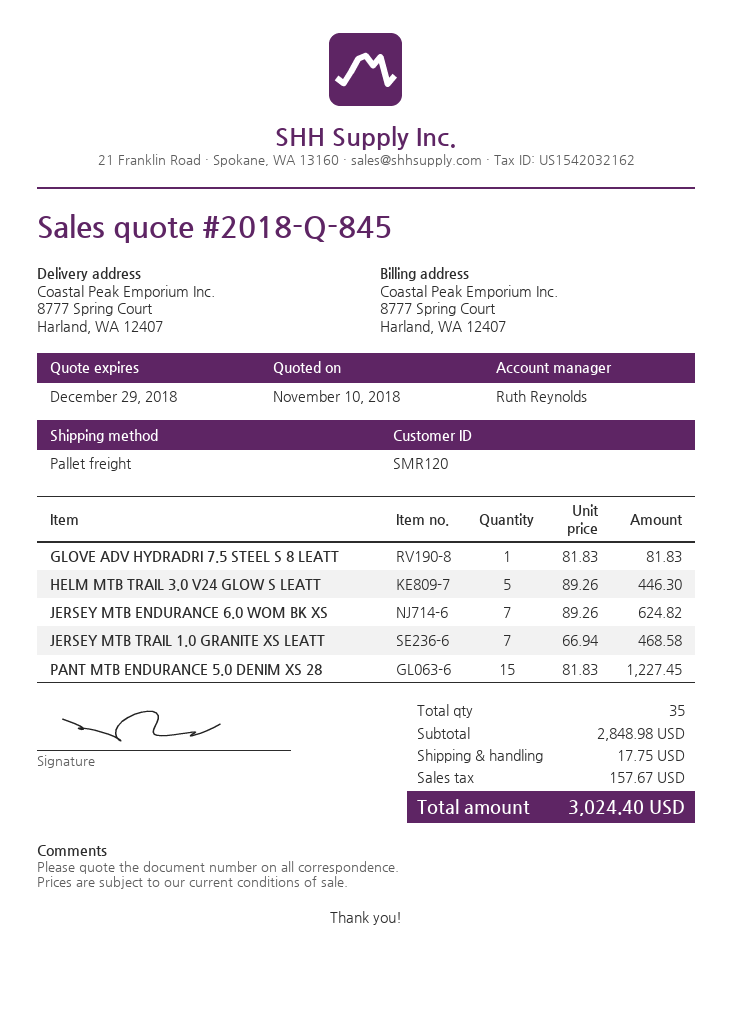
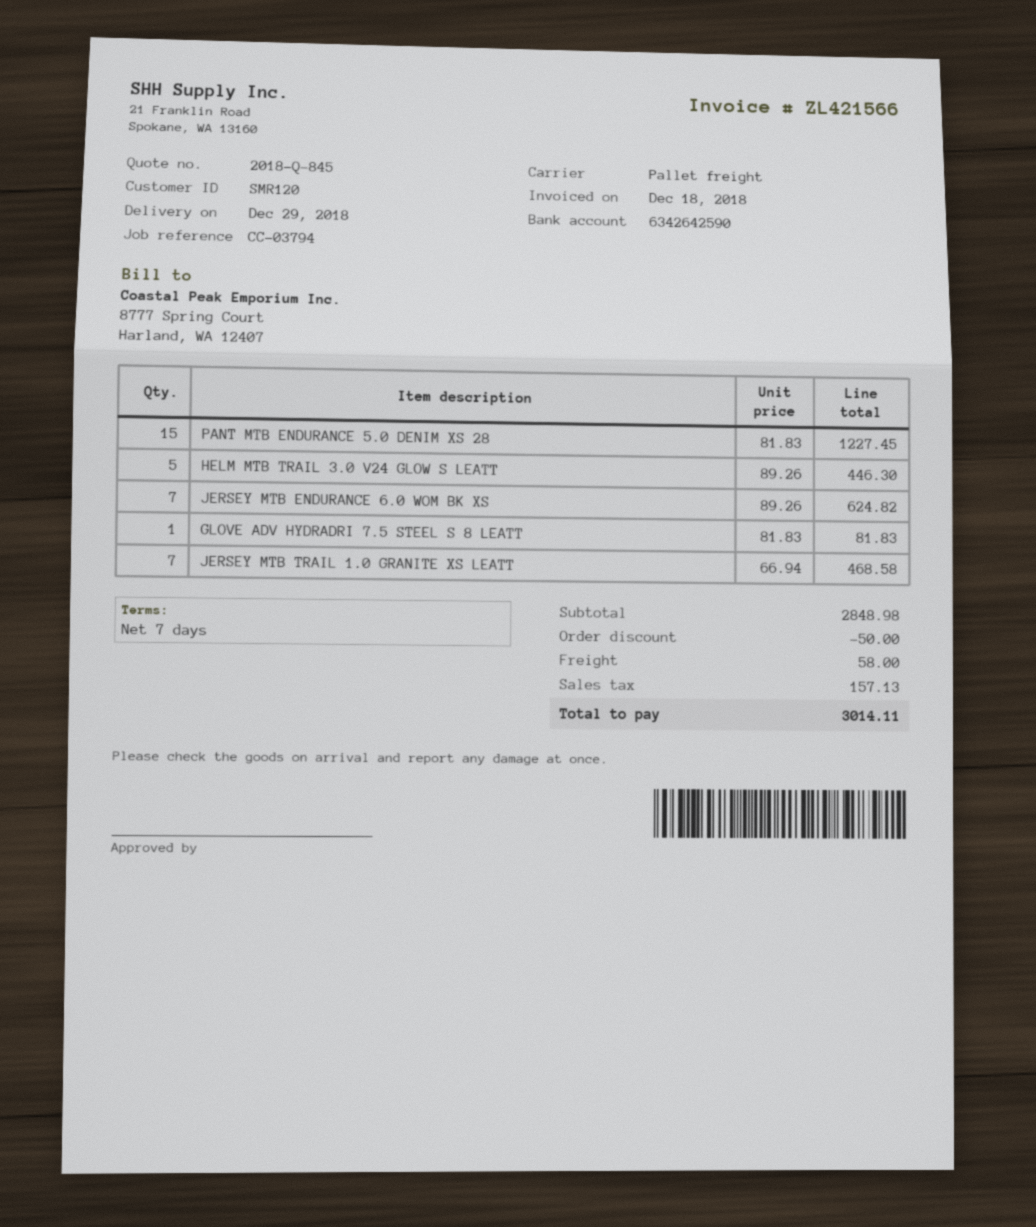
discount: none -> 50.00
shipping: 17.75 -> 58.00
tax: 157.67 -> 157.13
total: 3024.40 -> 3014.11

